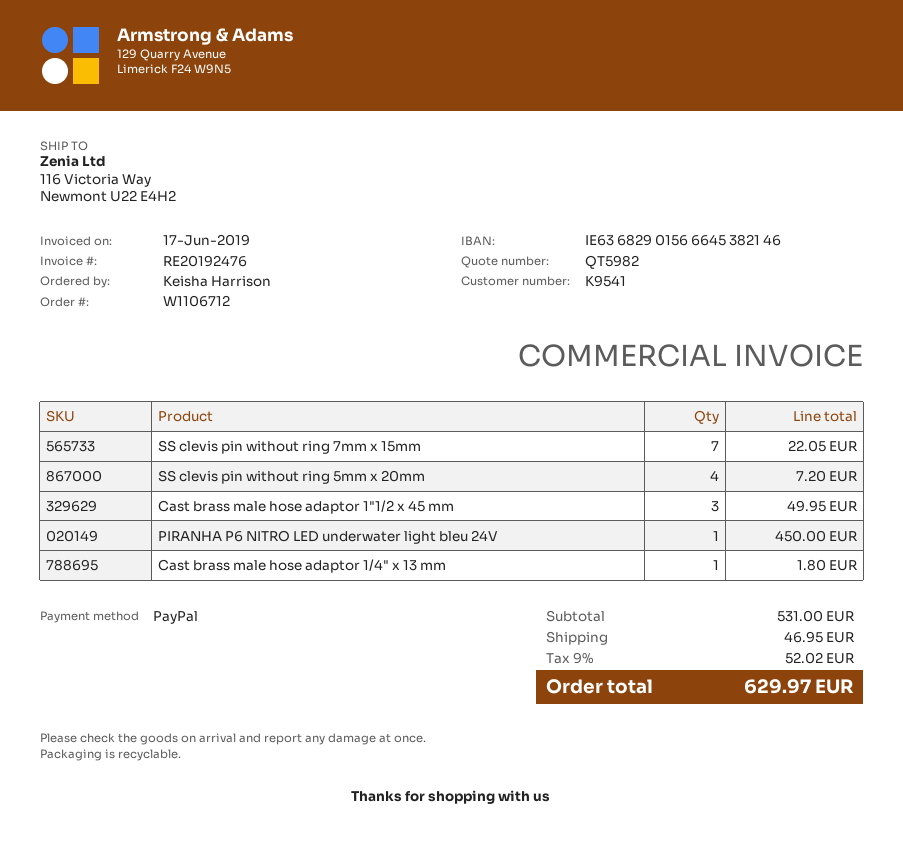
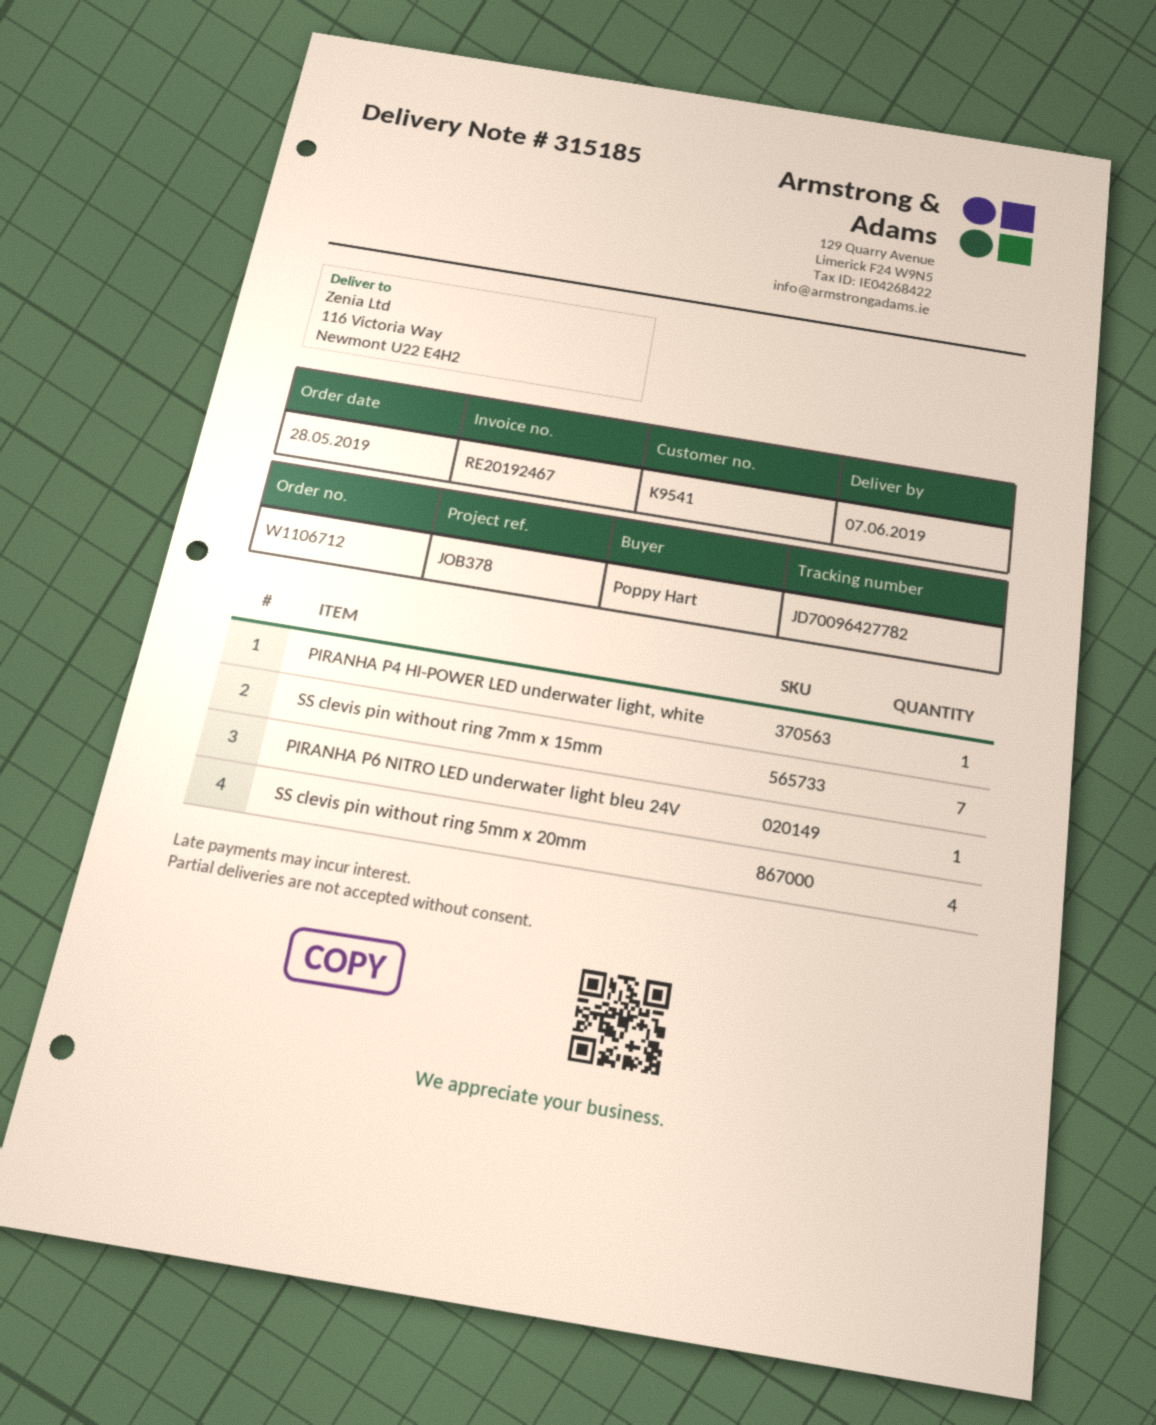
invoice number: RE20192476 -> RE20192467
ordered by: Keisha Harrison -> Poppy Hart
Cast brass male hose adaptor 1"1/2 x 45 mm: 3 -> none
Cast brass male hose adaptor 1/4" x 13 mm: 1 -> none
PIRANHA P4 HI-POWER LED underwater light, white: none -> 1

